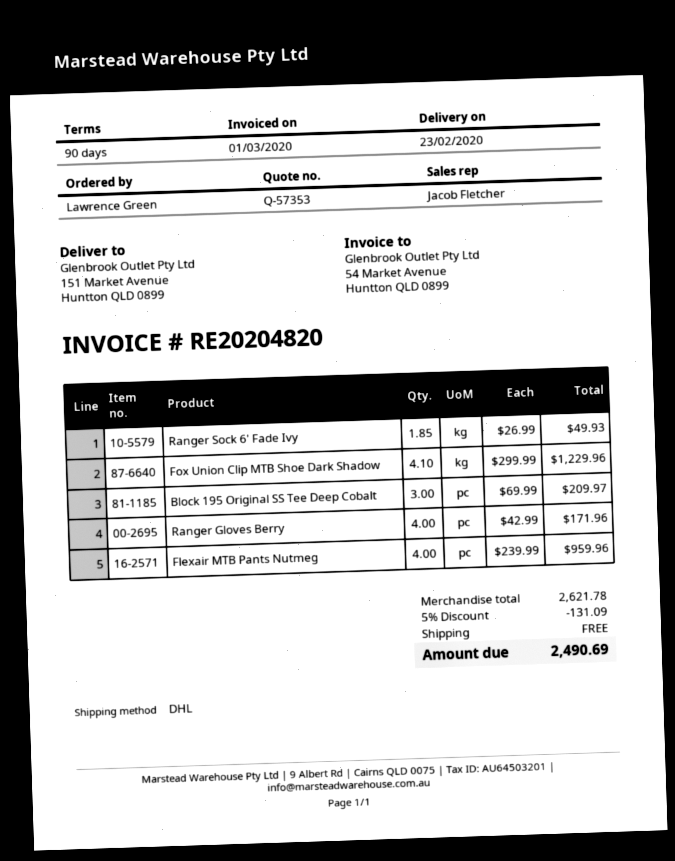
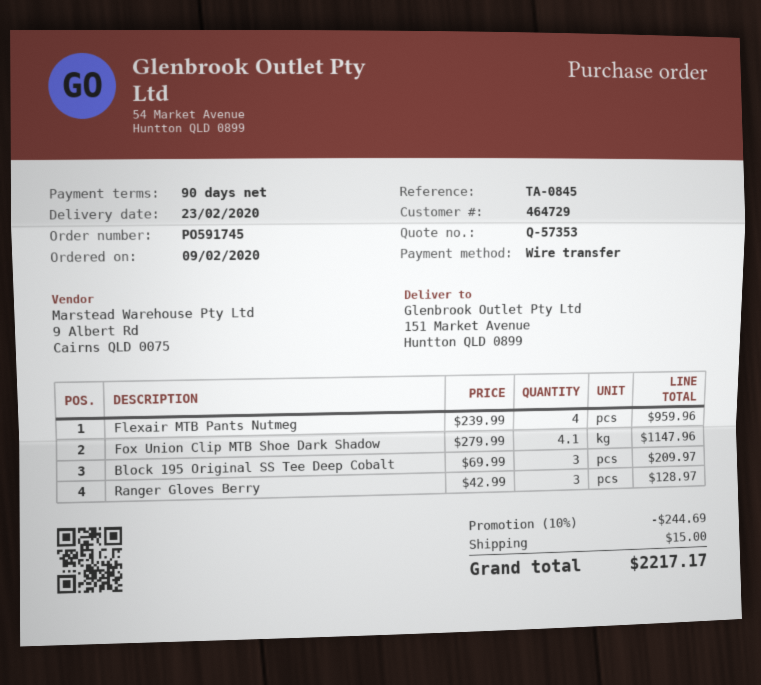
Ranger Sock 6' Fade Ivy: 1.85 x 26.99 = 49.93 -> none
Fox Union Clip MTB Shoe Dark Shadow: 4.1 x 299.99 = 1229.96 -> 4.1 x 279.99 = 1147.96
Ranger Gloves Berry: 4 x 42.99 = 171.96 -> 3 x 42.99 = 128.97
discount: 5% = 131.09 -> 10% = 244.69
shipping: 0.00 -> 15.00
total: 2490.69 -> 2217.17

